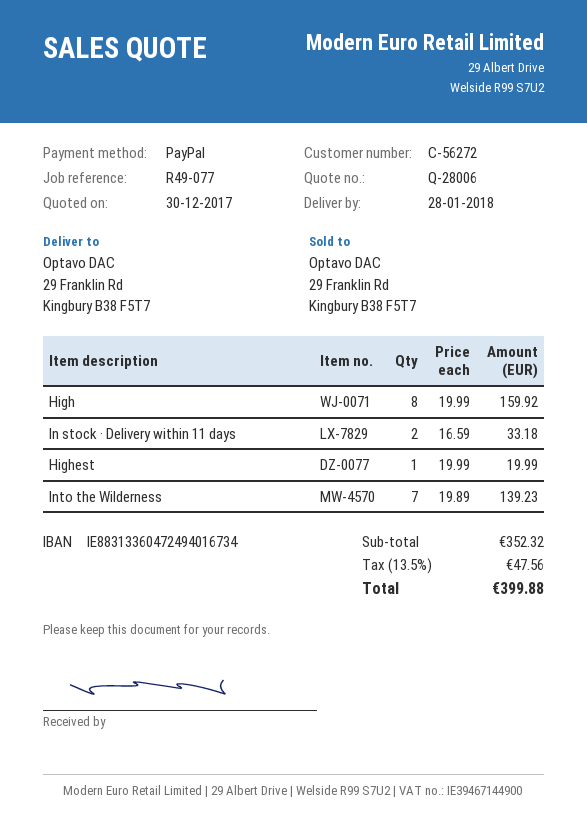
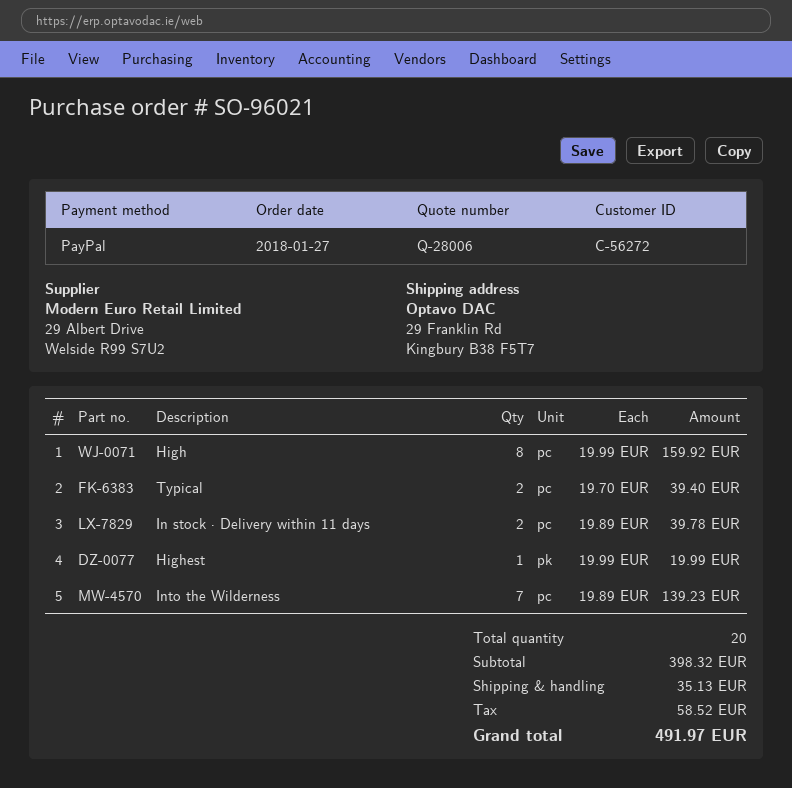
In stock · Delivery within 11 days: 2 x 16.59 = 33.18 -> 2 x 19.89 = 39.78
Typical: none -> 2 x 19.70 = 39.40
subtotal: 352.32 -> 398.32
shipping: none -> 35.13
tax: 47.56 -> 58.52
total: 399.88 -> 491.97

